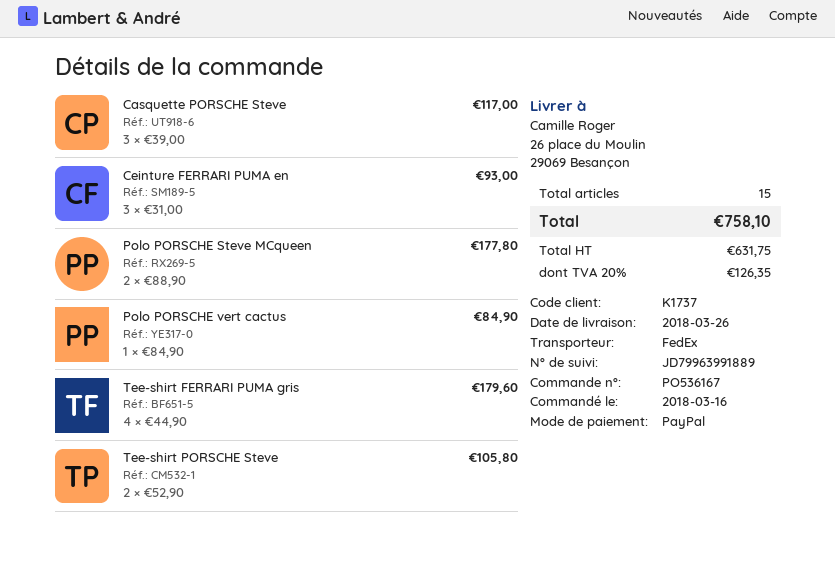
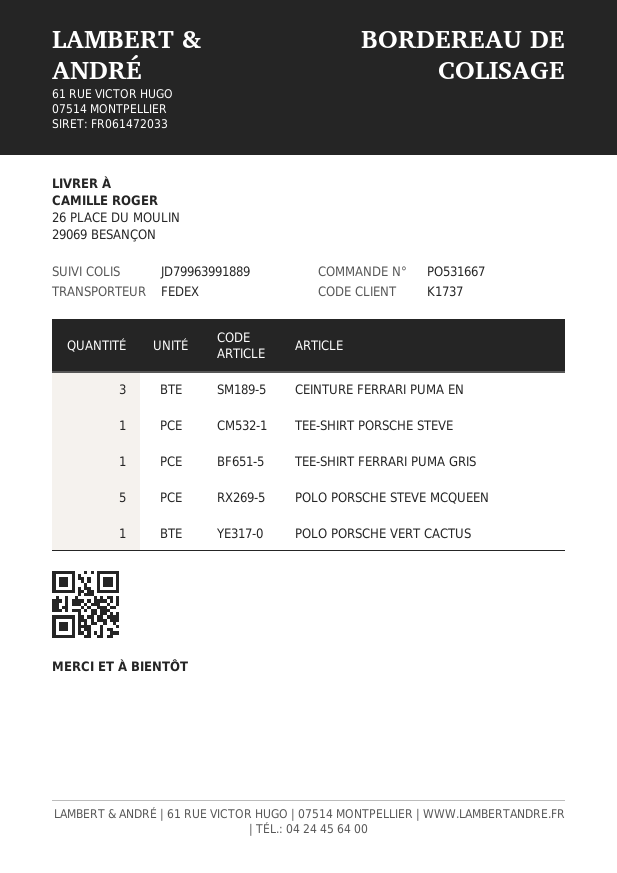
order number: PO536167 -> PO531667
Casquette PORSCHE Steve: 3 -> none
Polo PORSCHE Steve MCqueen: 2 -> 5
Tee-shirt FERRARI PUMA gris: 4 -> 1
Tee-shirt PORSCHE Steve: 2 -> 1

